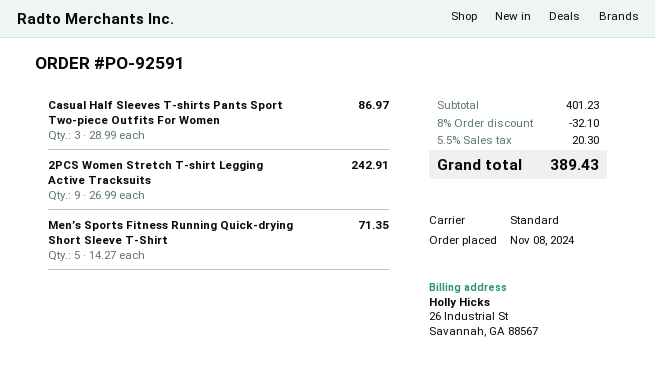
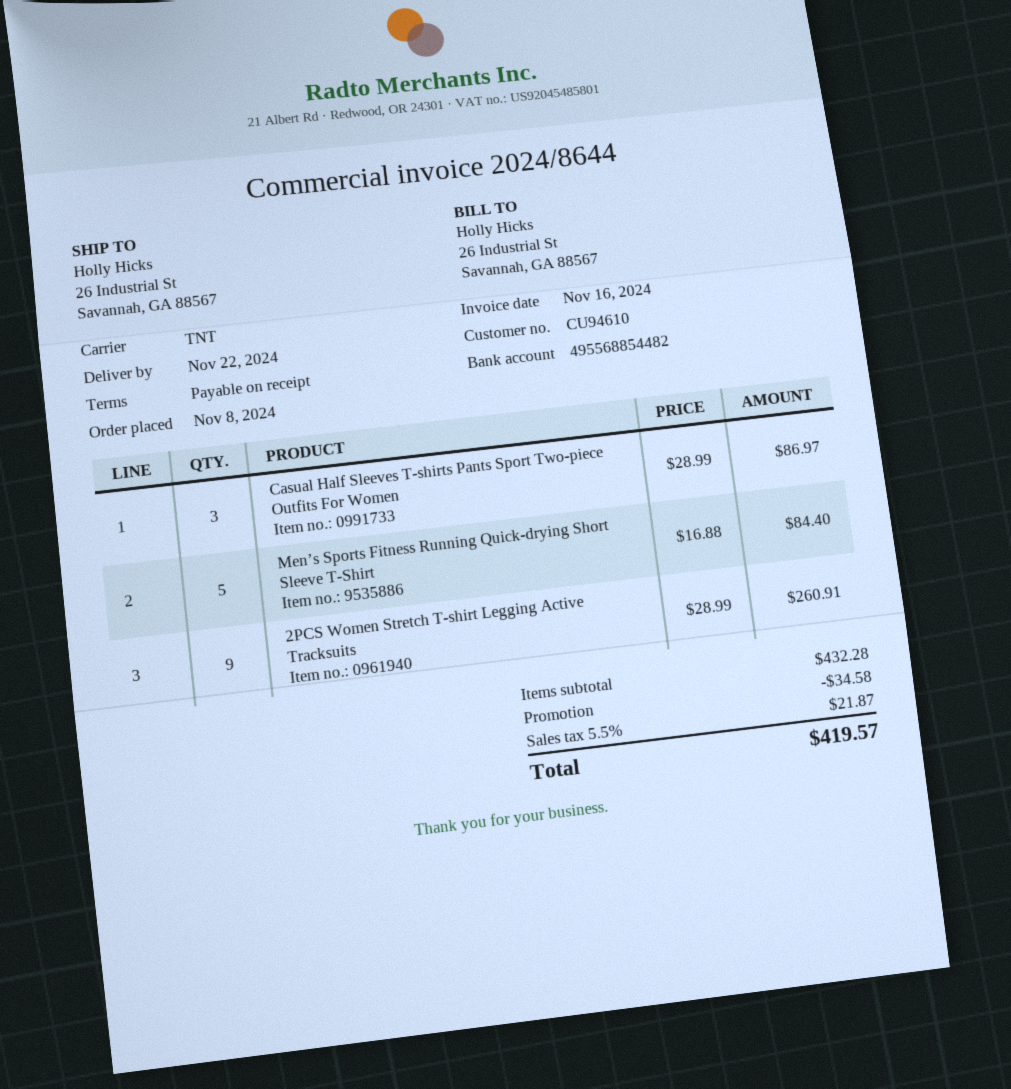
shipping method: standard -> TNT
2PCS Women Stretch T-shirt Legging Active Tracksuits: 9 x 26.99 = 242.91 -> 9 x 28.99 = 260.91
Men’s Sports Fitness Running Quick-drying Short Sleeve T-Shirt: 5 x 14.27 = 71.35 -> 5 x 16.88 = 84.40
subtotal: 401.23 -> 432.28
discount: 32.10 -> 34.58
tax: 5.5% = 20.30 -> 5.5% = 21.87
total: 389.43 -> 419.57

